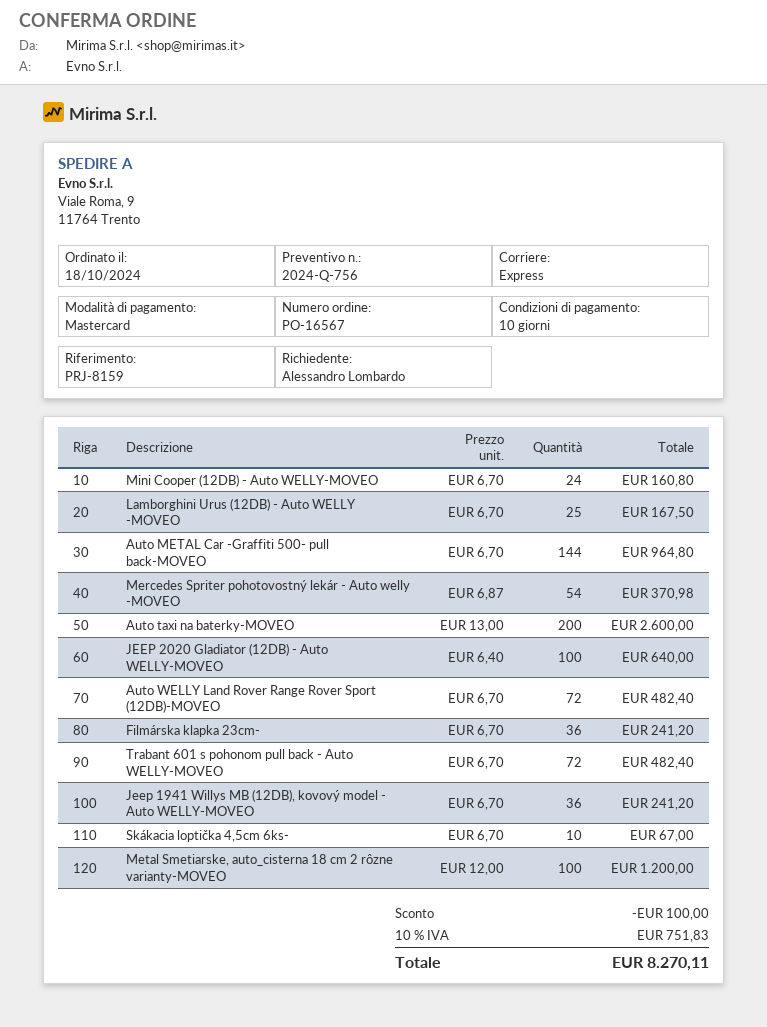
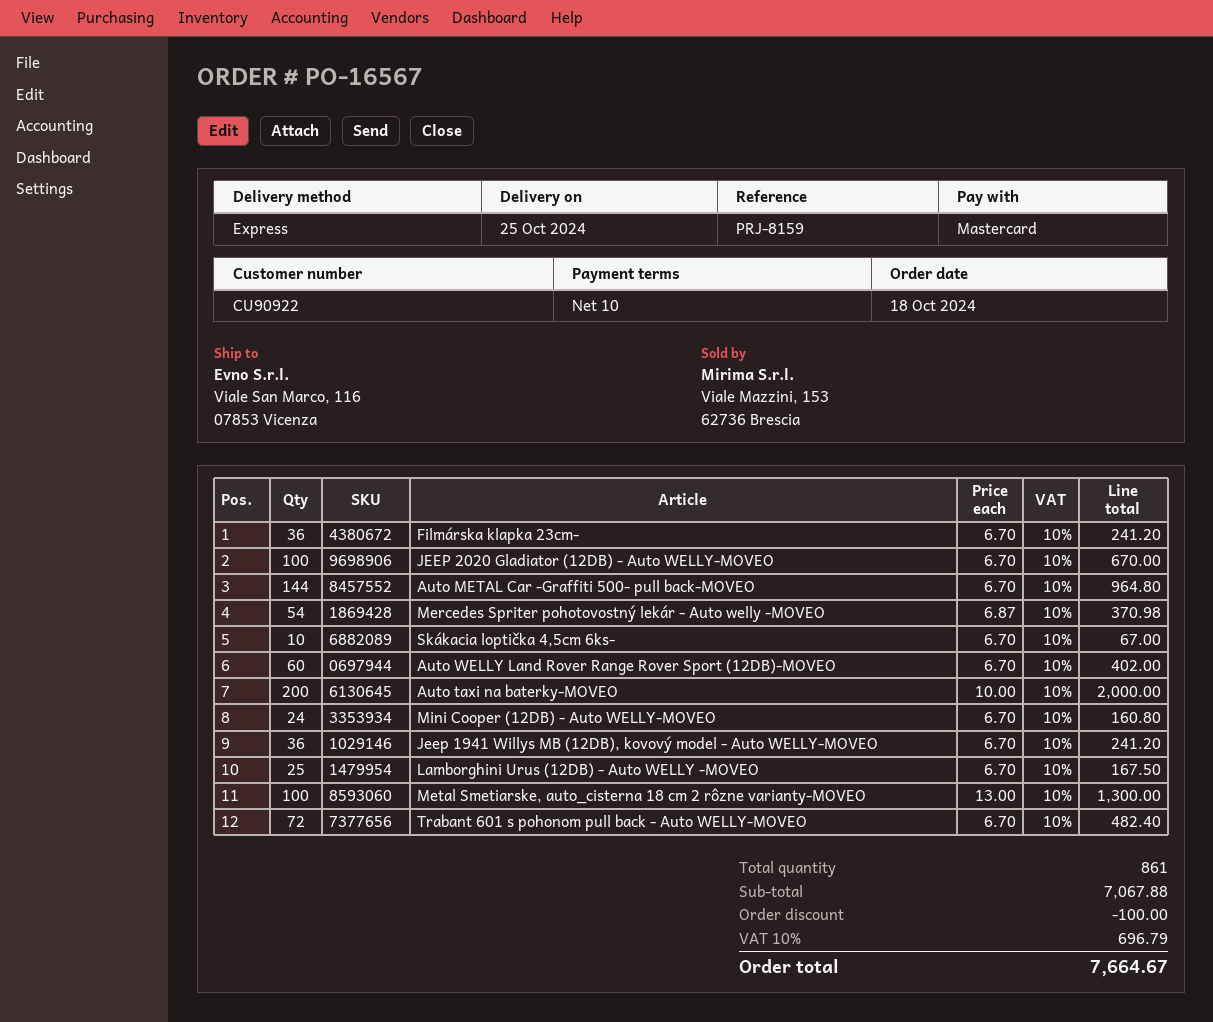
ship to: Viale Roma, 9, 11764 Trento -> Viale San Marco, 116, 07853 Vicenza
Auto taxi na baterky-MOVEO: 200 x 13.00 = 2600.00 -> 200 x 10.00 = 2000.00
JEEP 2020 Gladiator (12DB) - Auto WELLY-MOVEO: 100 x 6.40 = 640.00 -> 100 x 6.70 = 670.00
Auto WELLY Land Rover Range Rover Sport (12DB)-MOVEO: 72 x 6.70 = 482.40 -> 60 x 6.70 = 402.00
Metal Smetiarske, auto_cisterna 18 cm 2 rôzne varianty-MOVEO: 100 x 12.00 = 1200.00 -> 100 x 13.00 = 1300.00
tax: 10% = 751.83 -> 10% = 696.79
total: 8270.11 -> 7664.67

